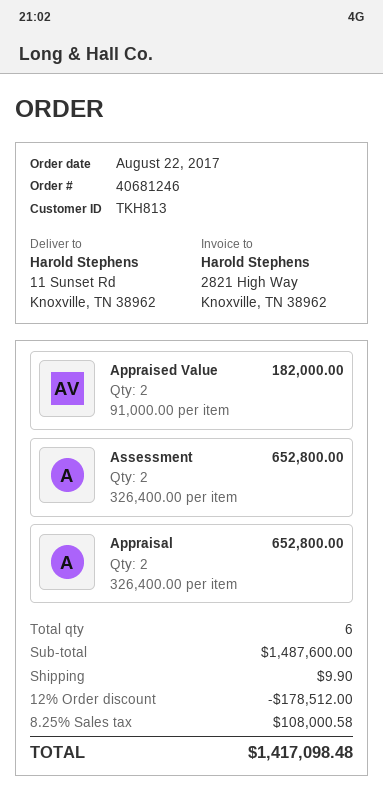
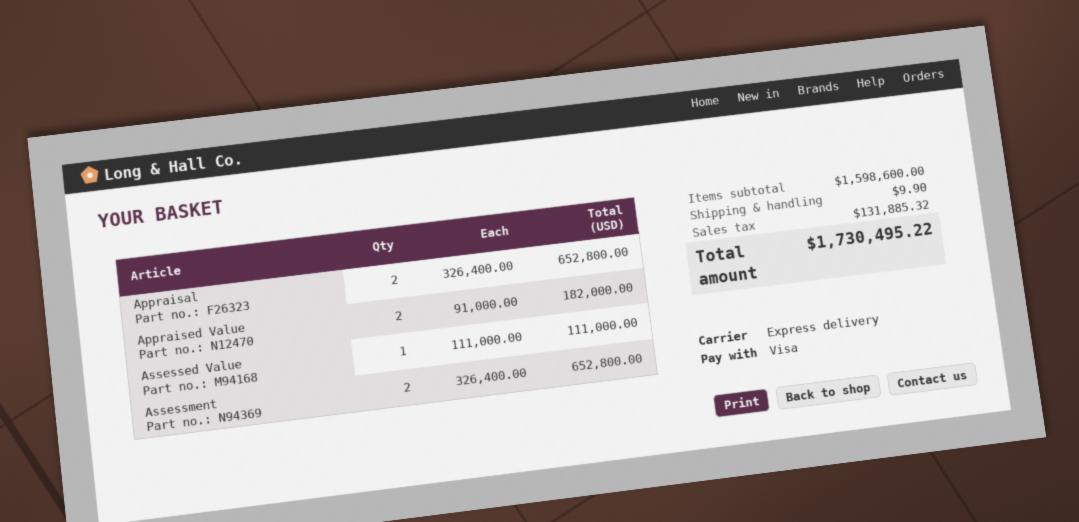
Assessed Value: none -> 1 x 111000.00 = 111000.00
subtotal: 1487600.00 -> 1598600.00
discount: 12% = 178512.00 -> none
tax: 108000.58 -> 131885.32
total: 1417098.48 -> 1730495.22

